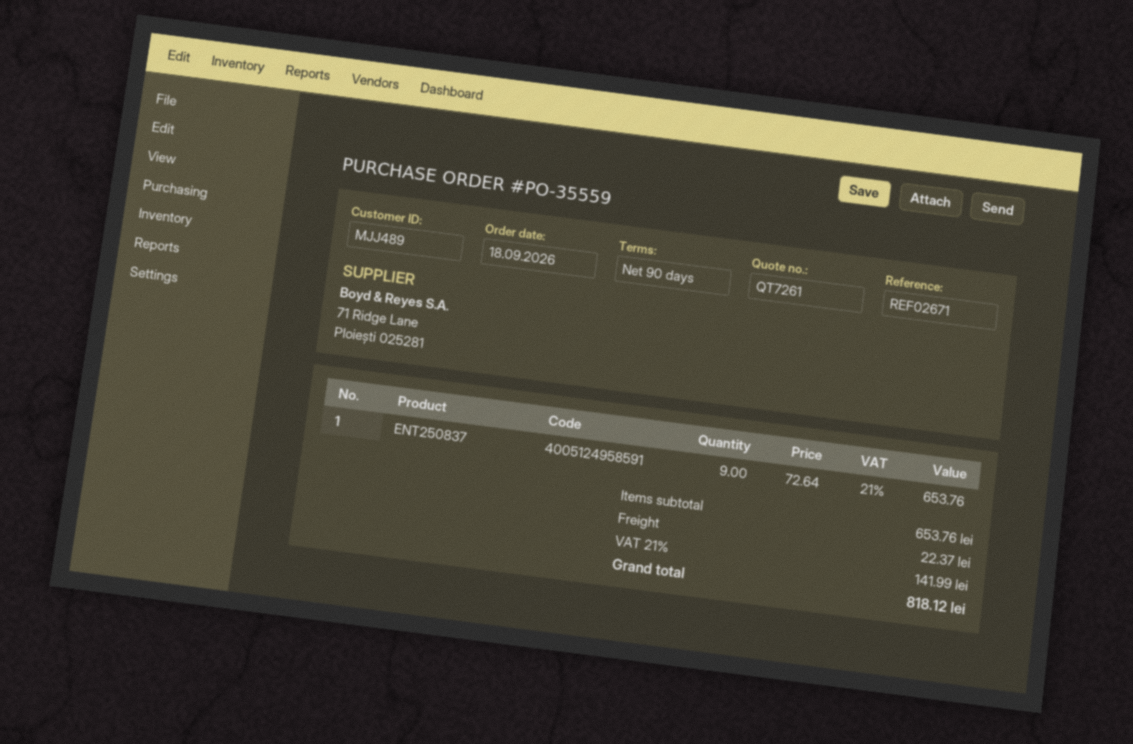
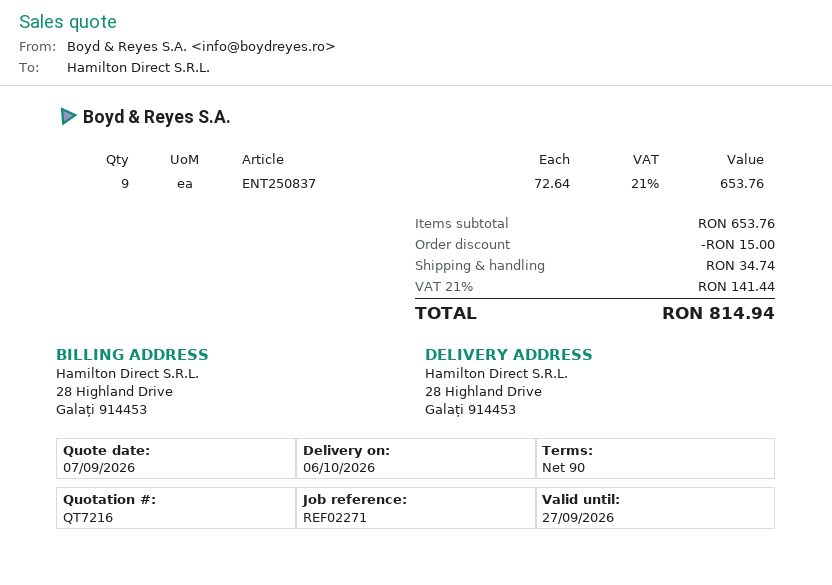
quote number: QT7261 -> QT7216
reference: REF02671 -> REF02271
discount: none -> 15.00
shipping: 22.37 -> 34.74
tax: 21% = 141.99 -> 21% = 141.44
total: 818.12 -> 814.94

